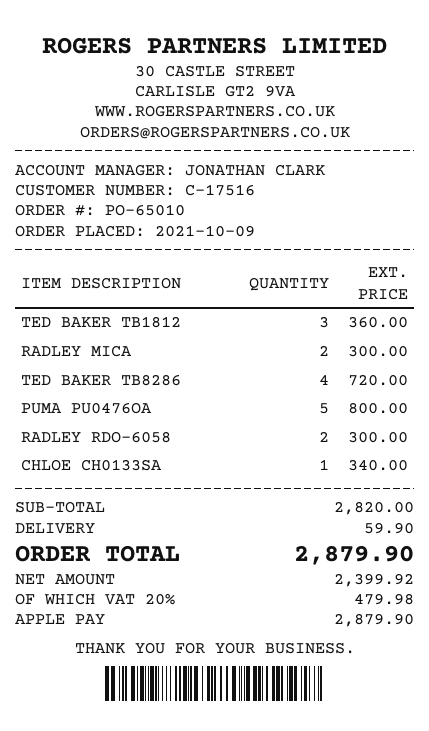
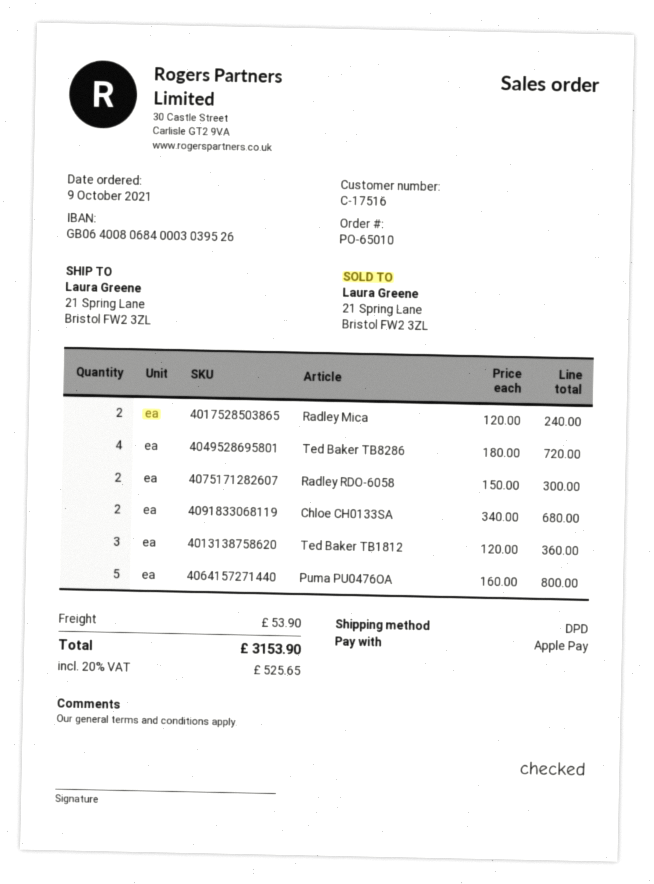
RADLEY MICA: 2 for 300.00 -> 2 for 240.00
CHLOE CH0133SA: 1 for 340.00 -> 2 for 680.00
shipping: 59.90 -> 53.90
tax: 20% = 479.98 -> 20% = 525.65
total: 2879.90 -> 3153.90

